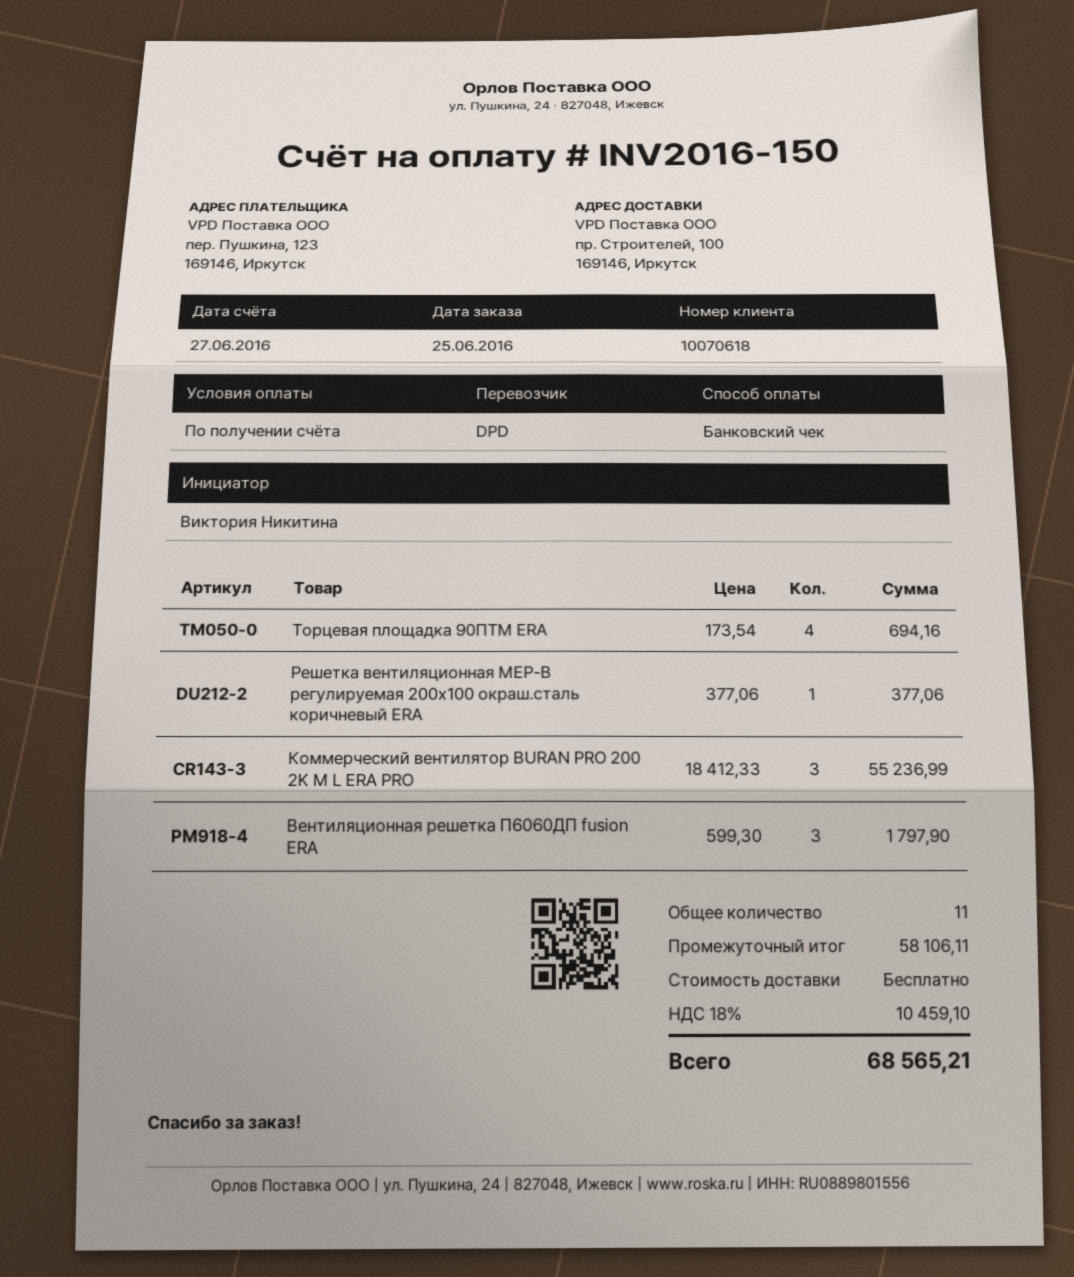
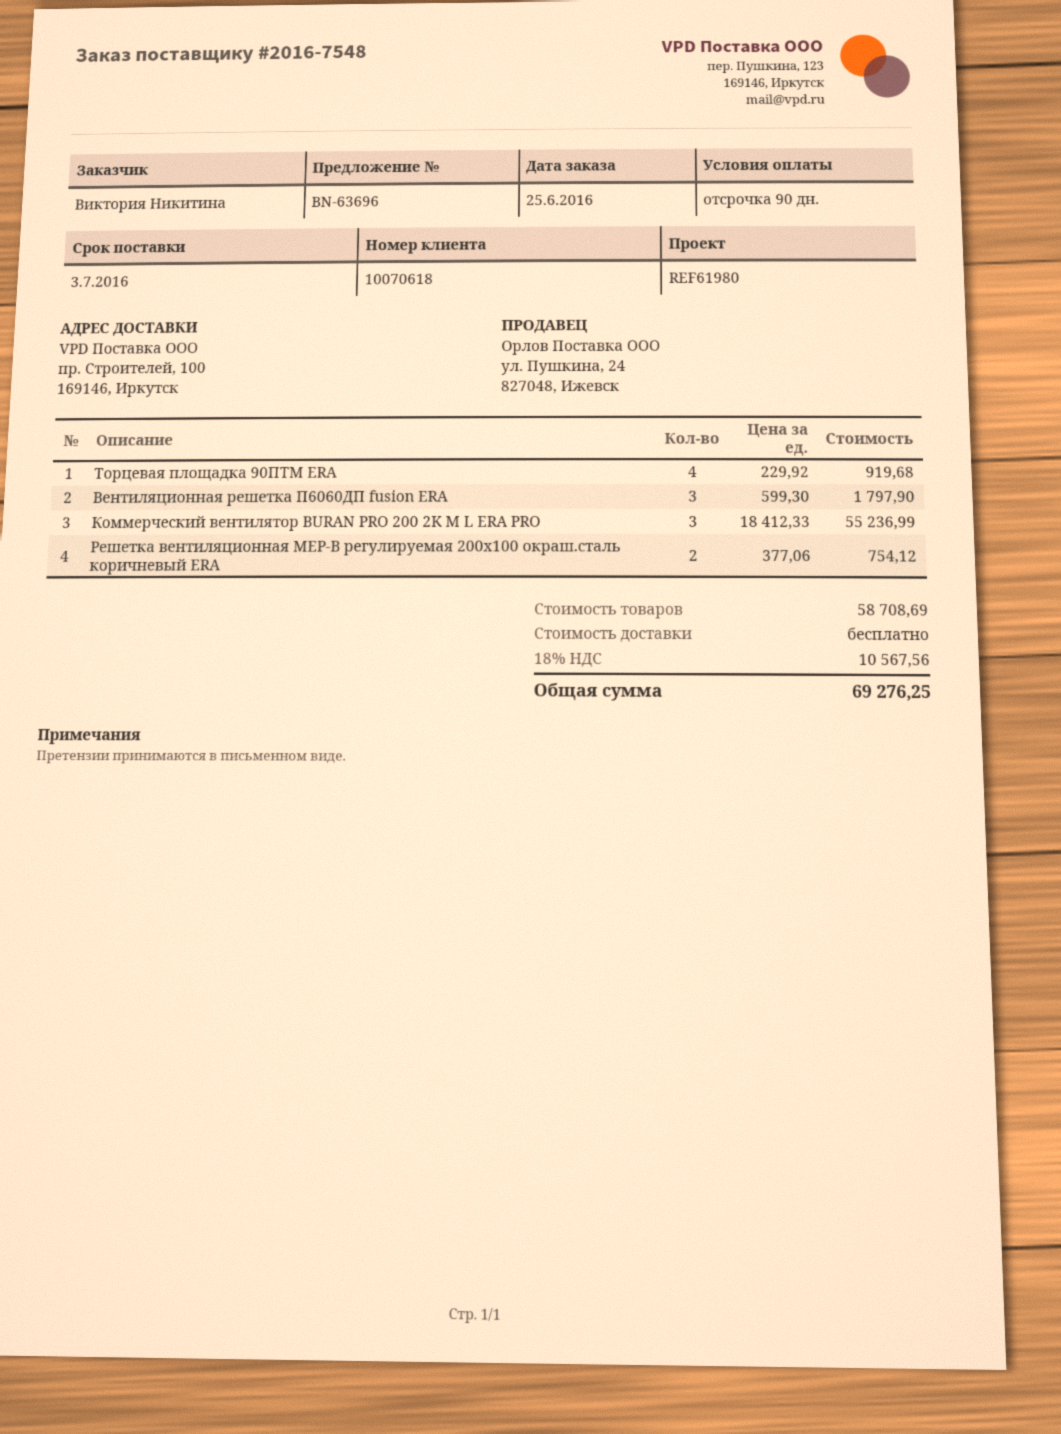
payment terms: on receipt -> 90 days
Торцевая площадка 90ПТМ ERA: 4 x 173.54 = 694.16 -> 4 x 229.92 = 919.68
Решетка вентиляционная МЕР-В регулируемая 200х100 окраш.сталь коричневый ERA: 1 x 377.06 = 377.06 -> 2 x 377.06 = 754.12
subtotal: 58106.11 -> 58708.69
tax: 18% = 10459.10 -> 18% = 10567.56
total: 68565.21 -> 69276.25

